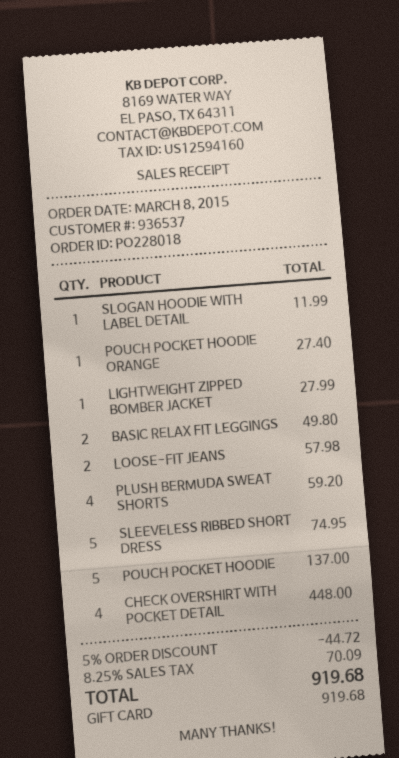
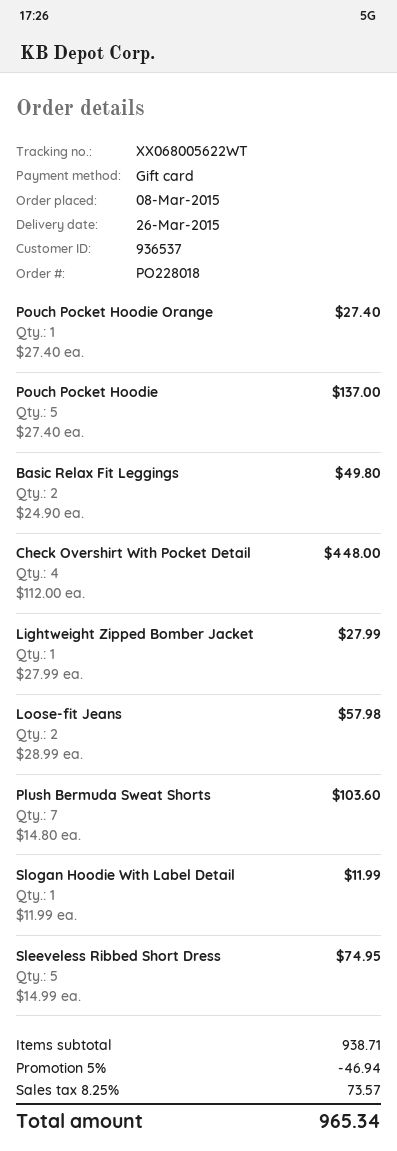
PLUSH BERMUDA SWEAT SHORTS: 4 for 59.20 -> 7 for 103.60
discount: 5% = 44.72 -> 5% = 46.94
tax: 8.25% = 70.09 -> 8.25% = 73.57
total: 919.68 -> 965.34

